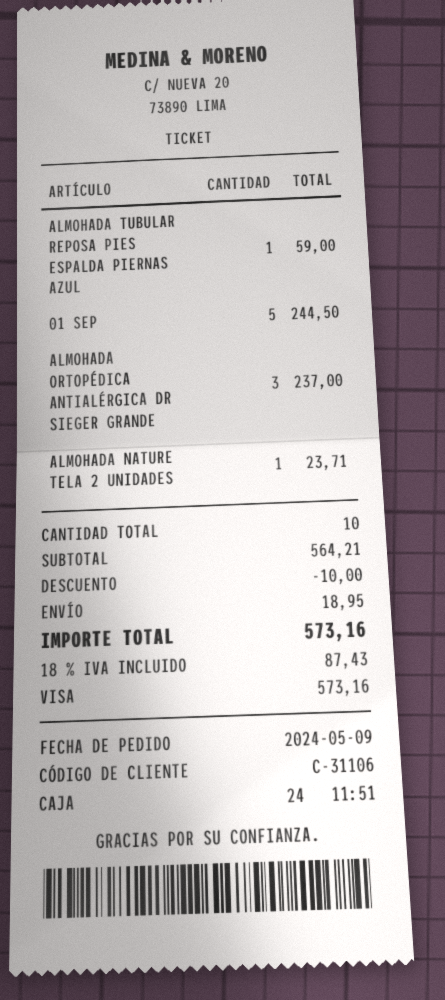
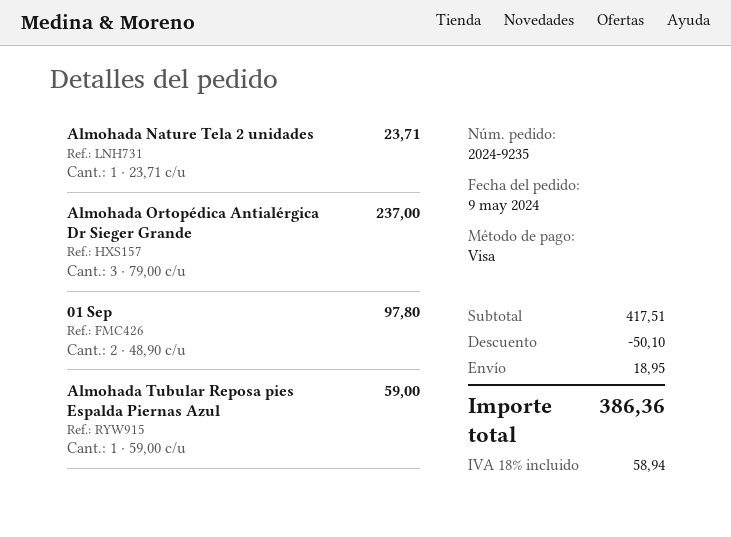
01 SEP: 5 for 244.50 -> 2 for 97.80
subtotal: 564.21 -> 417.51
discount: 10.00 -> 50.10
tax: 18% = 87.43 -> 18% = 58.94
total: 573.16 -> 386.36

